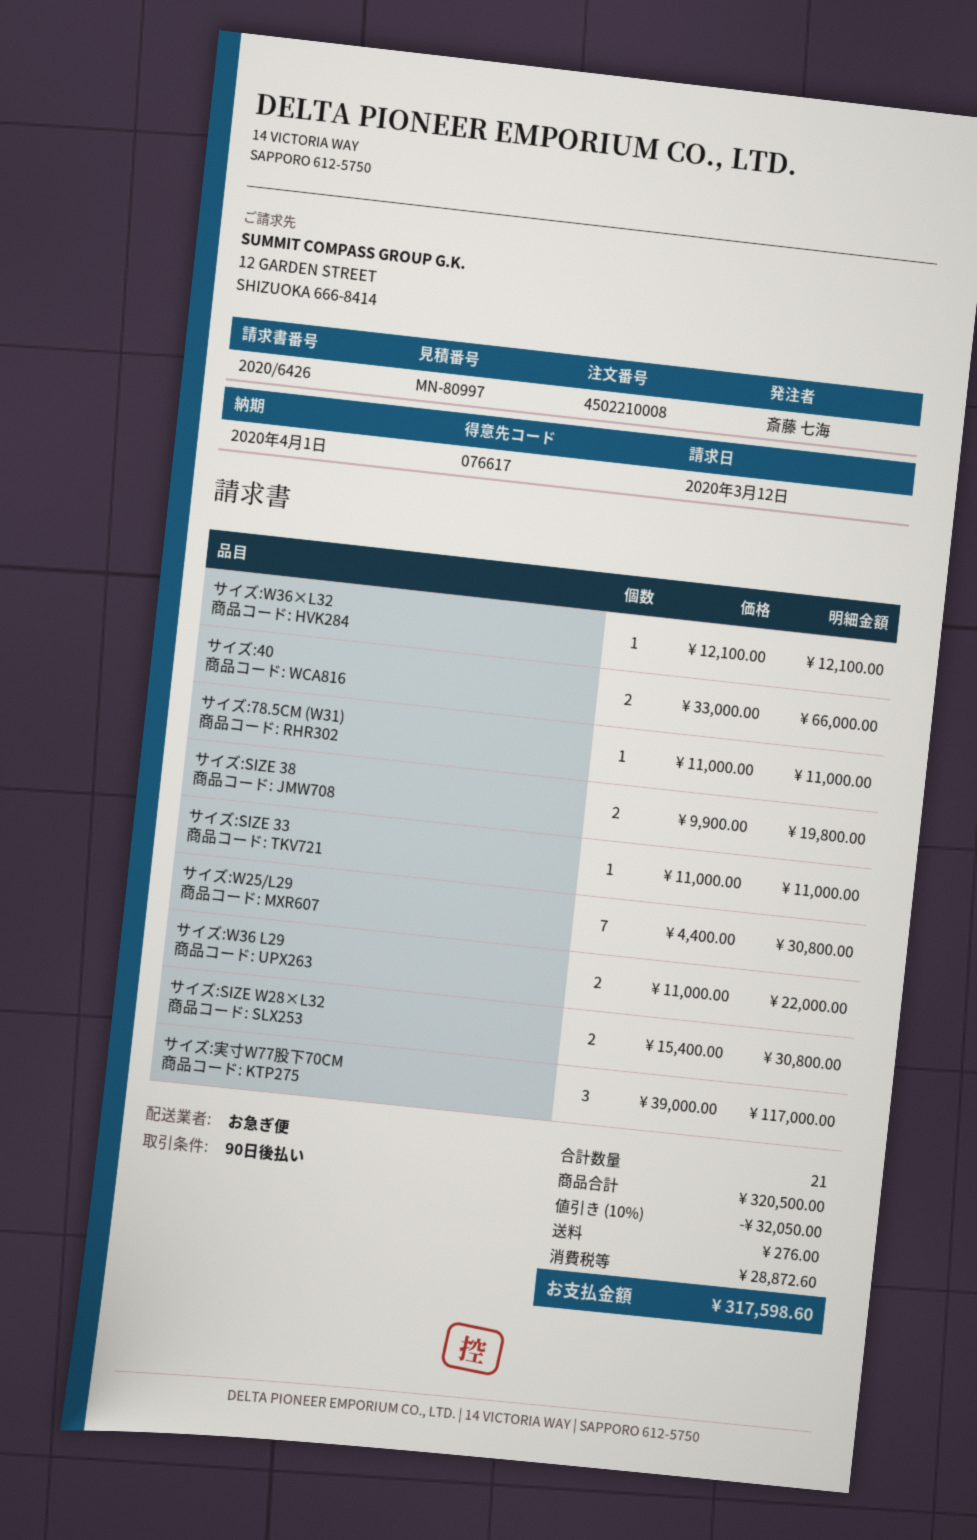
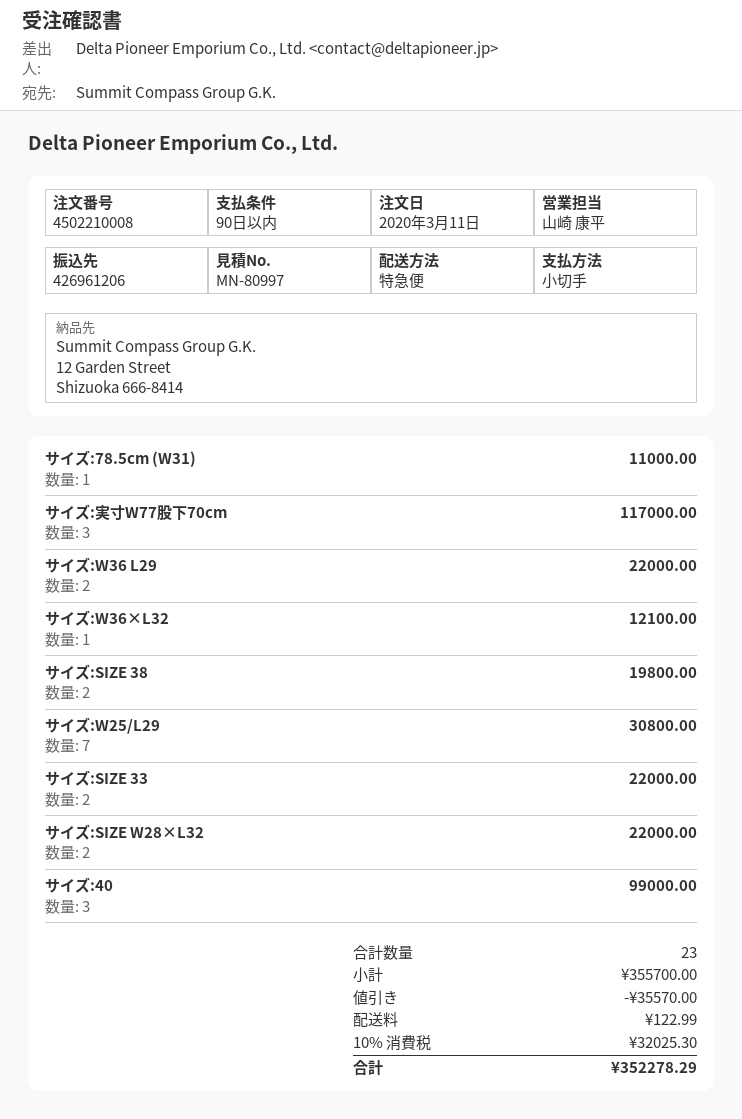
サイズ:40: 2 for 66000.00 -> 3 for 99000.00
サイズ:SIZE 33: 1 for 11000.00 -> 2 for 22000.00
サイズ:SIZE W28×L32: 2 for 30800.00 -> 2 for 22000.00
total quantity: 21 -> 23
subtotal: 320500.00 -> 355700.00
discount: 32050.00 -> 35570.00
shipping: 276.00 -> 122.99
tax: 28872.60 -> 32025.30
total: 317598.60 -> 352278.29

